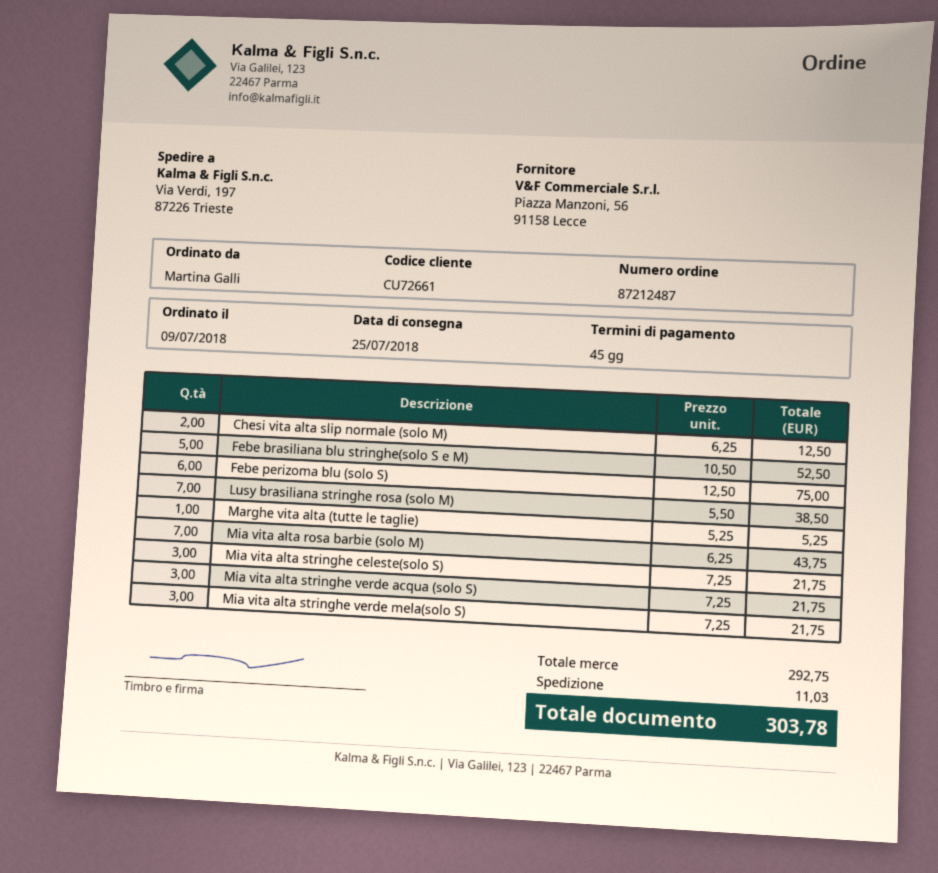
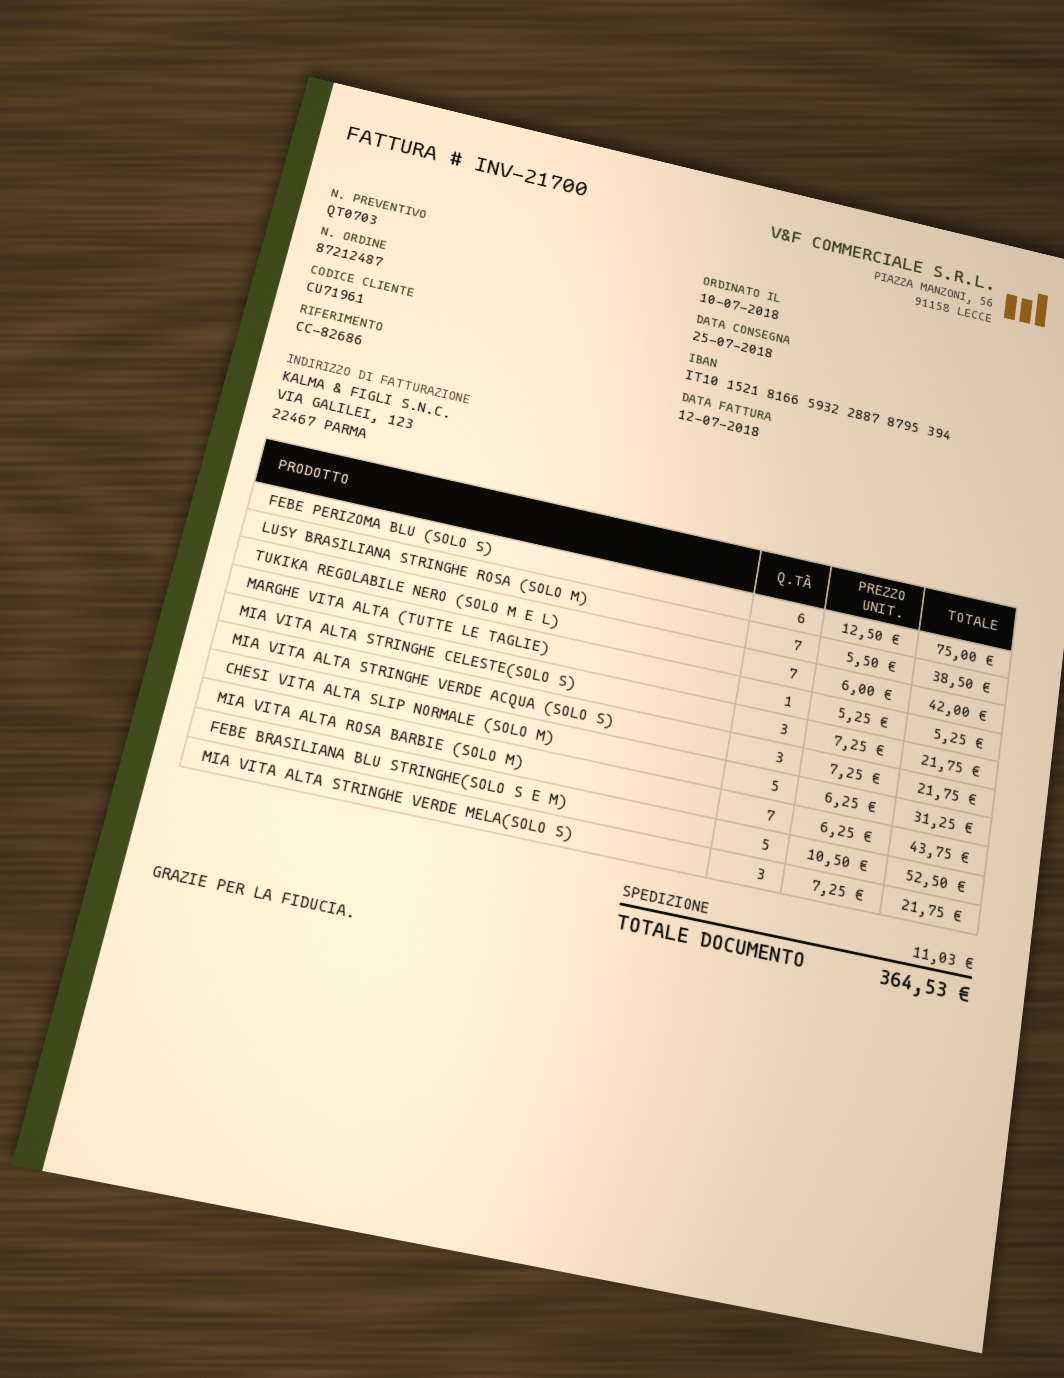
order date: 2018-07-09 -> 2018-07-10
customer number: CU72661 -> CU71961
Chesi vita alta slip normale (solo M): 2 x 6.25 = 12.50 -> 5 x 6.25 = 31.25
TUKIKA REGOLABILE NERO (SOLO M E L): none -> 7 x 6.00 = 42.00
total: 303.78 -> 364.53

